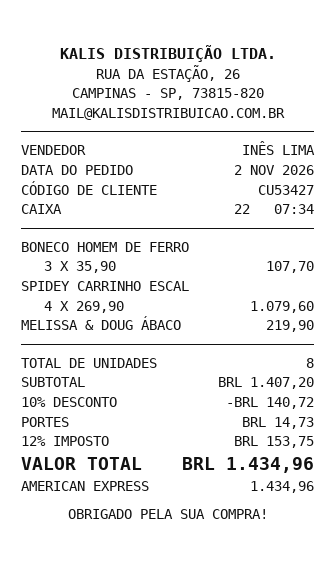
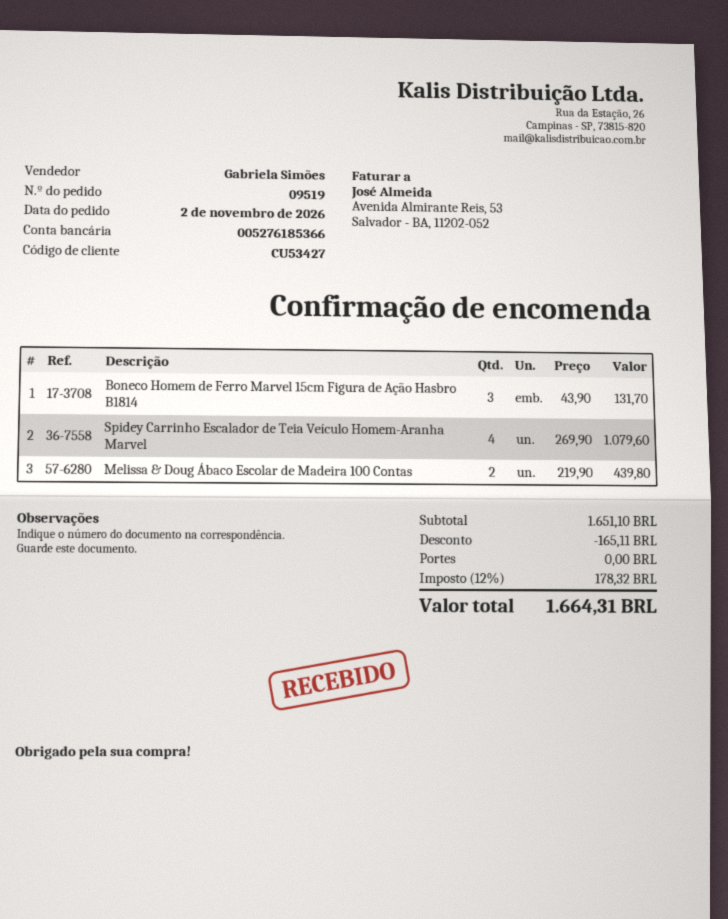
sales rep: INÊS LIMA -> Gabriela Simões
BONECO HOMEM DE FERRO: 3 x 35.90 = 107.70 -> 3 x 43.90 = 131.70
MELISSA & DOUG ÁBACO: 1 x 219.90 = 219.90 -> 2 x 219.90 = 439.80
subtotal: 1407.20 -> 1651.10
discount: 140.72 -> 165.11
shipping: 14.73 -> 0.00
tax: 12% = 153.75 -> 12% = 178.32
total: 1434.96 -> 1664.31

